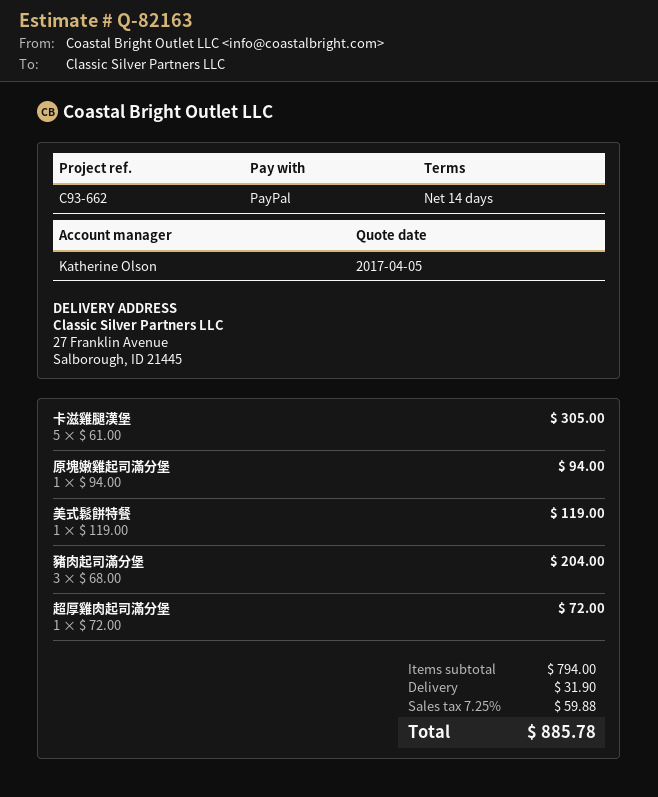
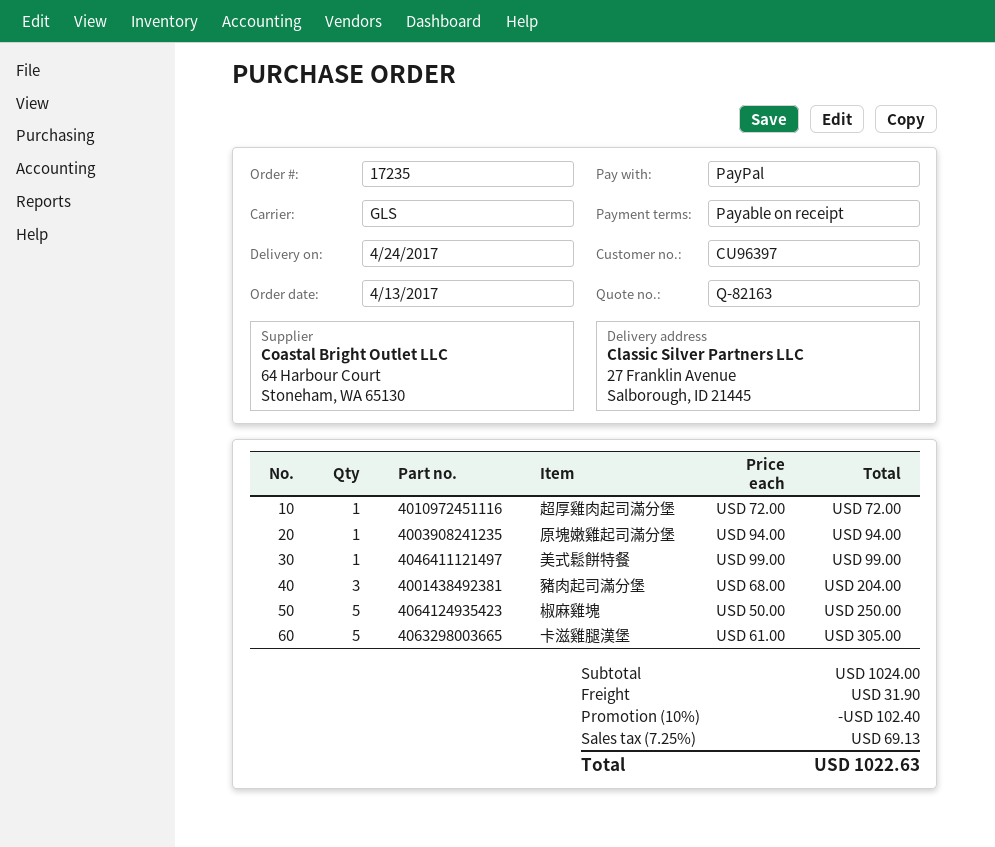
payment terms: 14 days -> on receipt
美式鬆餅特餐: 1 x 119.00 = 119.00 -> 1 x 99.00 = 99.00
椒麻雞塊: none -> 5 x 50.00 = 250.00
subtotal: 794.00 -> 1024.00
discount: none -> 10% = 102.40
tax: 7.25% = 59.88 -> 7.25% = 69.13
total: 885.78 -> 1022.63

